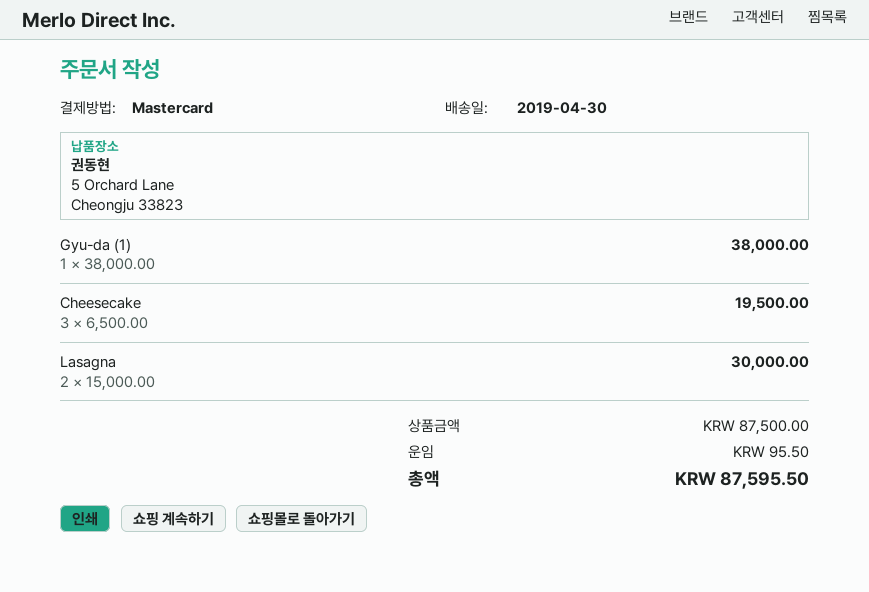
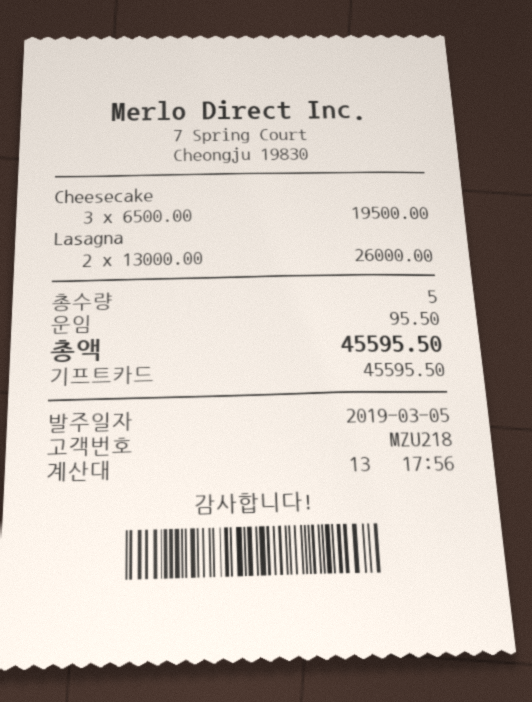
payment method: Mastercard -> gift card
Gyu-da (1): 1 x 38000.00 = 38000.00 -> none
Lasagna: 2 x 15000.00 = 30000.00 -> 2 x 13000.00 = 26000.00
total: 87595.50 -> 45595.50

